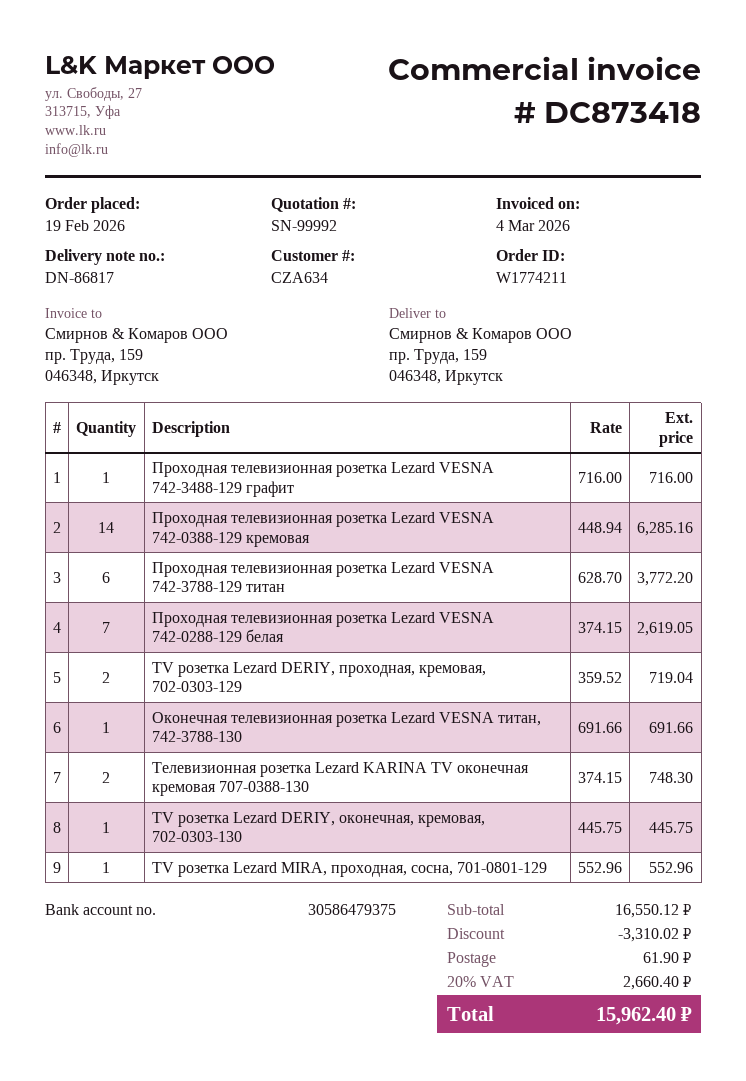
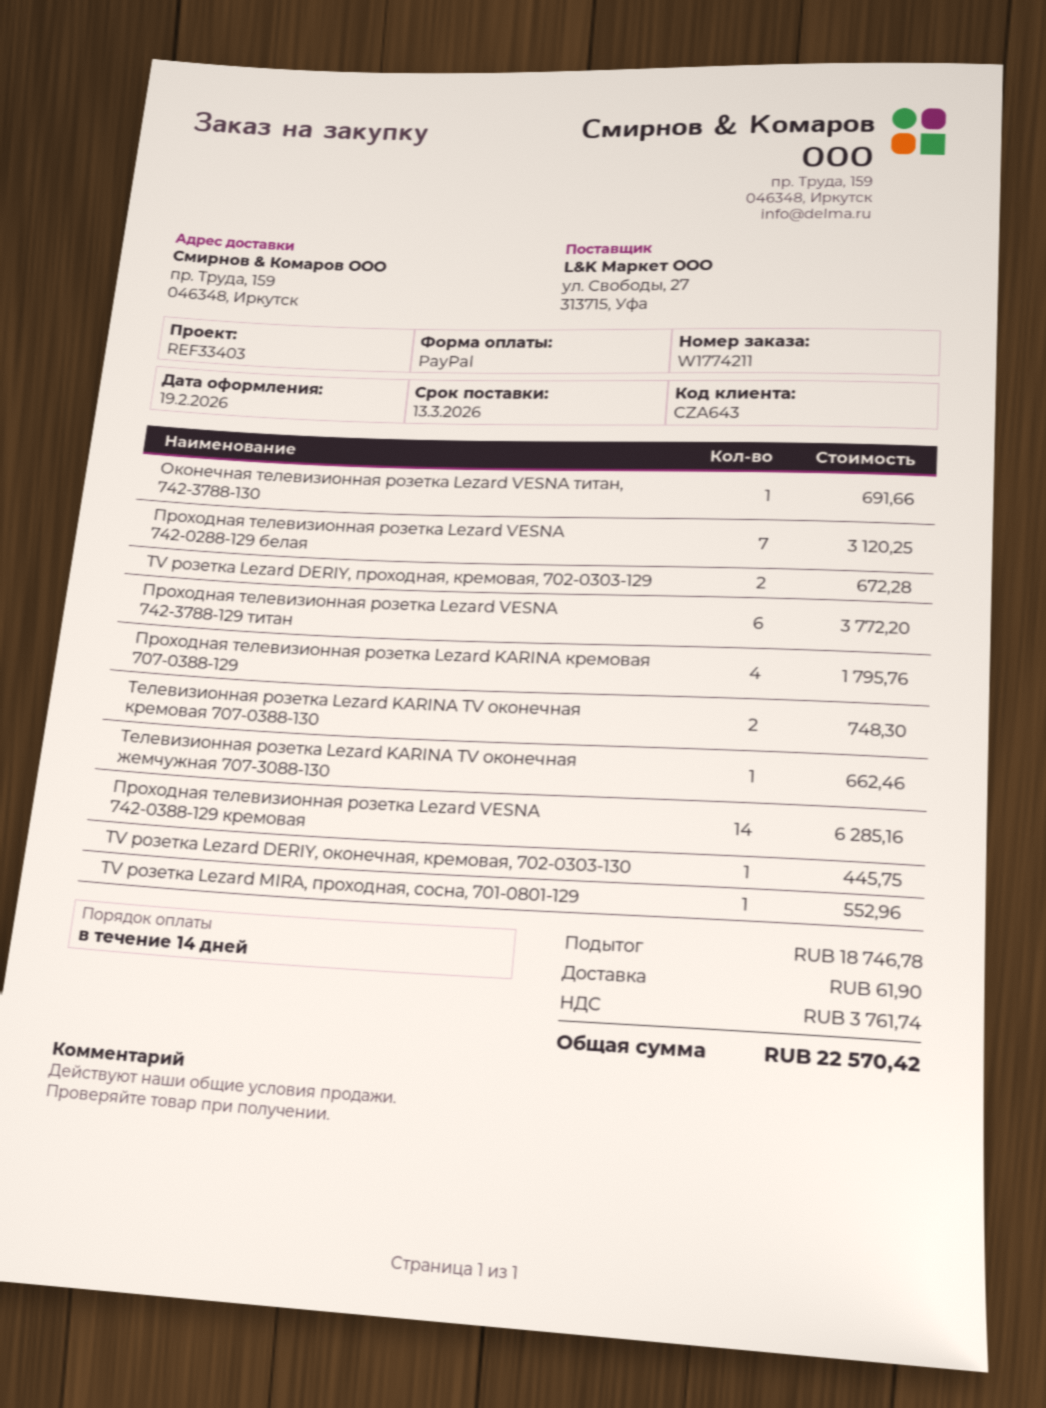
customer number: CZA634 -> CZA643
Проходная телевизионная розетка Lezard VESNA 742-3488-129 графит: 1 for 716.00 -> none
Проходная телевизионная розетка Lezard VESNA 742-0288-129 белая: 7 for 2619.05 -> 7 for 3120.25
TV розетка Lezard DERIY, проходная, кремовая, 702-0303-129: 2 for 719.04 -> 2 for 672.28
Проходная телевизионная розетка Lezard KARINA кремовая 707-0388-129: none -> 4 for 1795.76
Телевизионная розетка Lezard KARINA TV оконечная жемчужная 707-3088-130: none -> 1 for 662.46
subtotal: 16550.12 -> 18746.78
discount: 3310.02 -> none
tax: 2660.40 -> 3761.74
total: 15962.40 -> 22570.42

